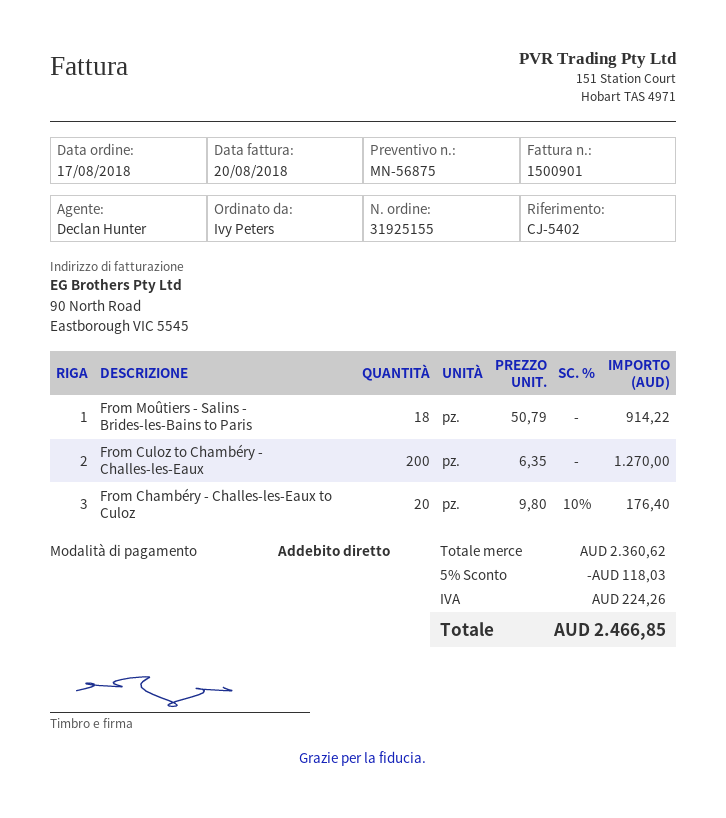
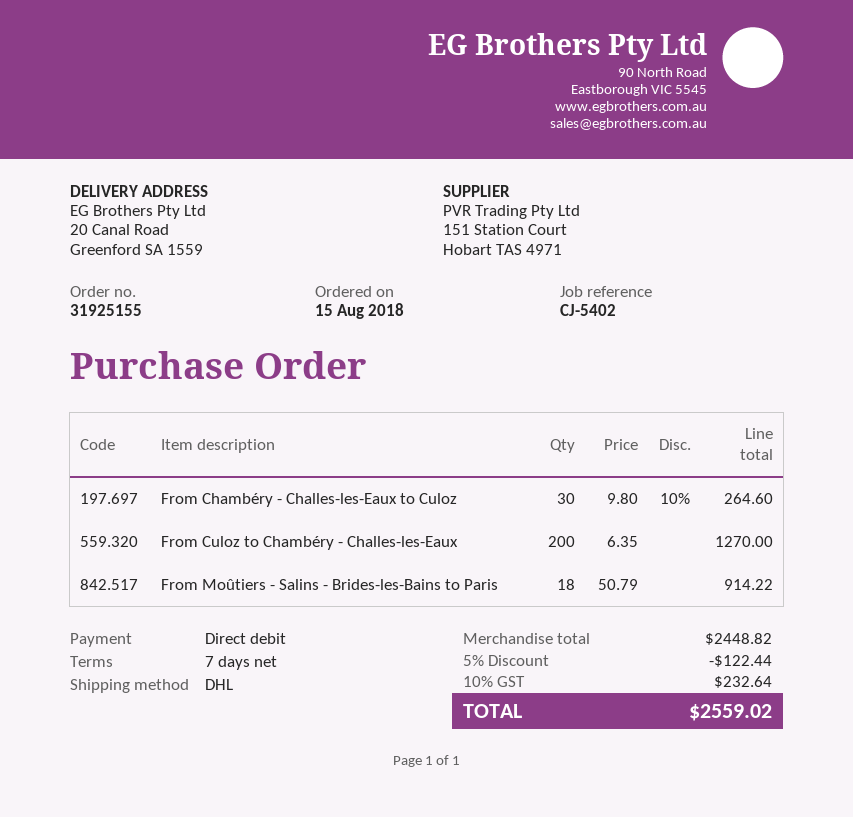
order date: 2018-08-17 -> 2018-08-15
From Chambéry - Challes-les-Eaux to Culoz: 20 x 9.80 - 10% = 176.40 -> 30 x 9.80 - 10% = 264.60
subtotal: 2360.62 -> 2448.82
discount: 5% = 118.03 -> 5% = 122.44
tax: 224.26 -> 232.64
total: 2466.85 -> 2559.02

